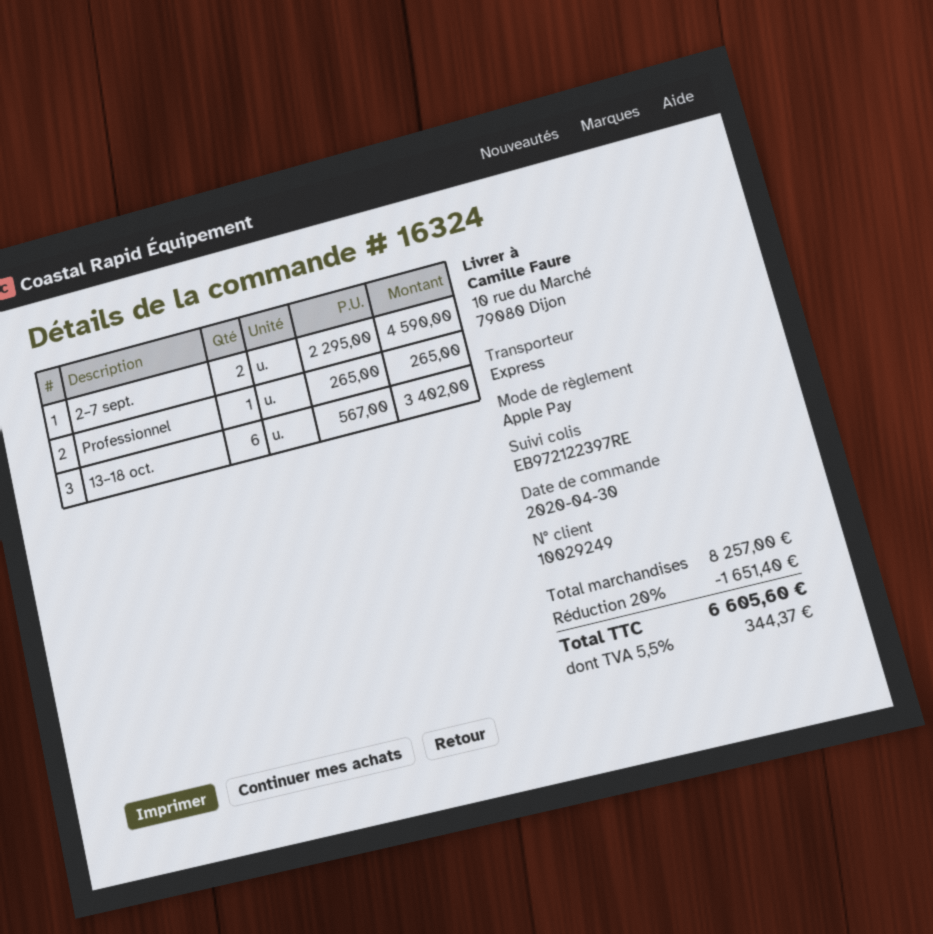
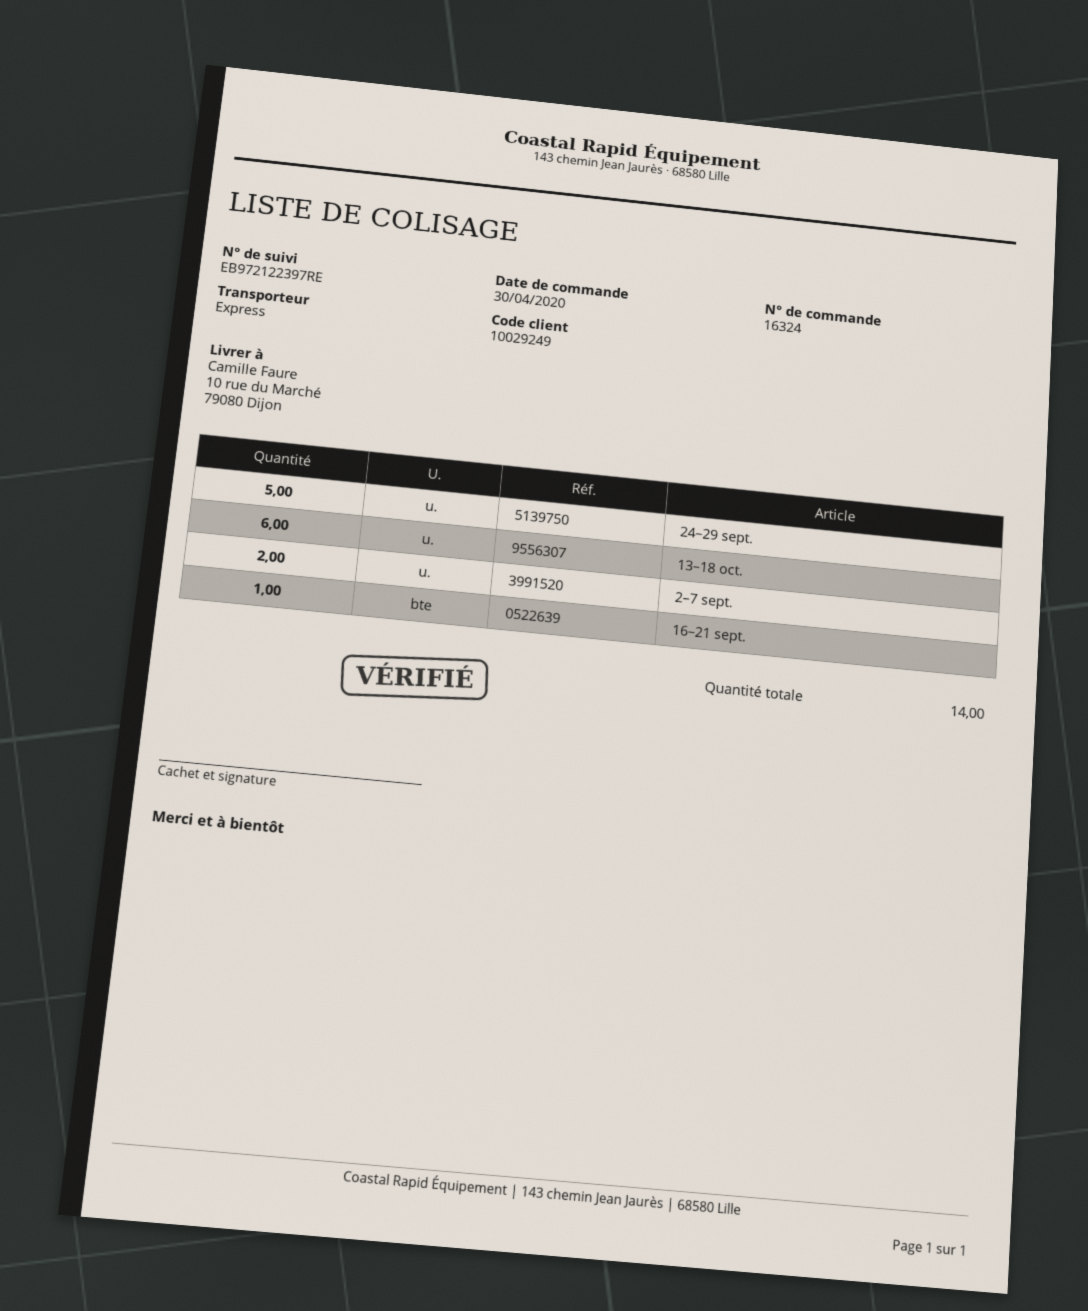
Professionnel: 1 -> none
24–29 sept.: none -> 5
16–21 sept.: none -> 1

